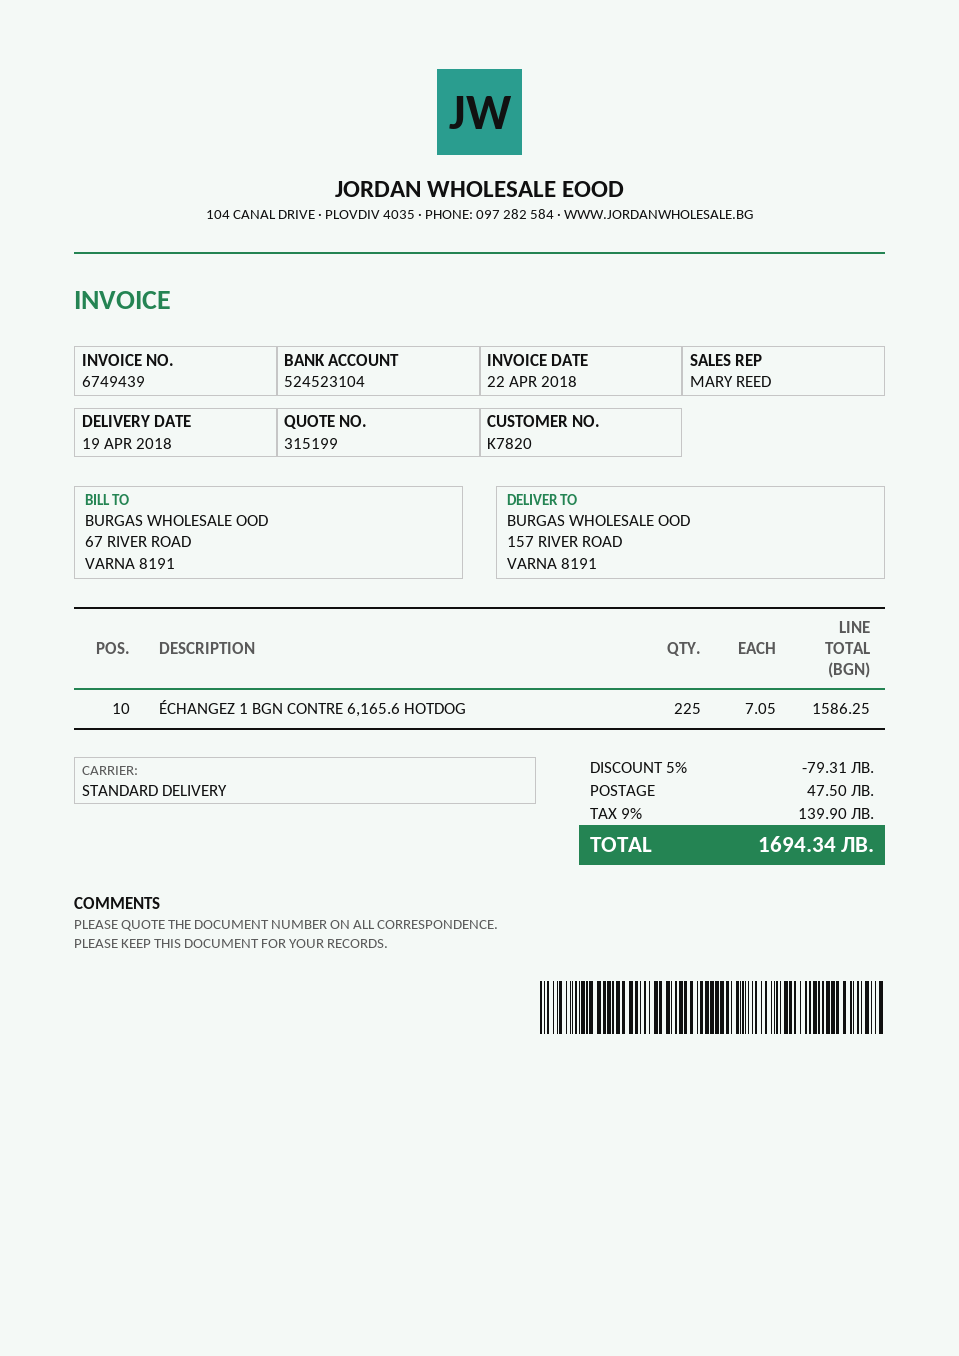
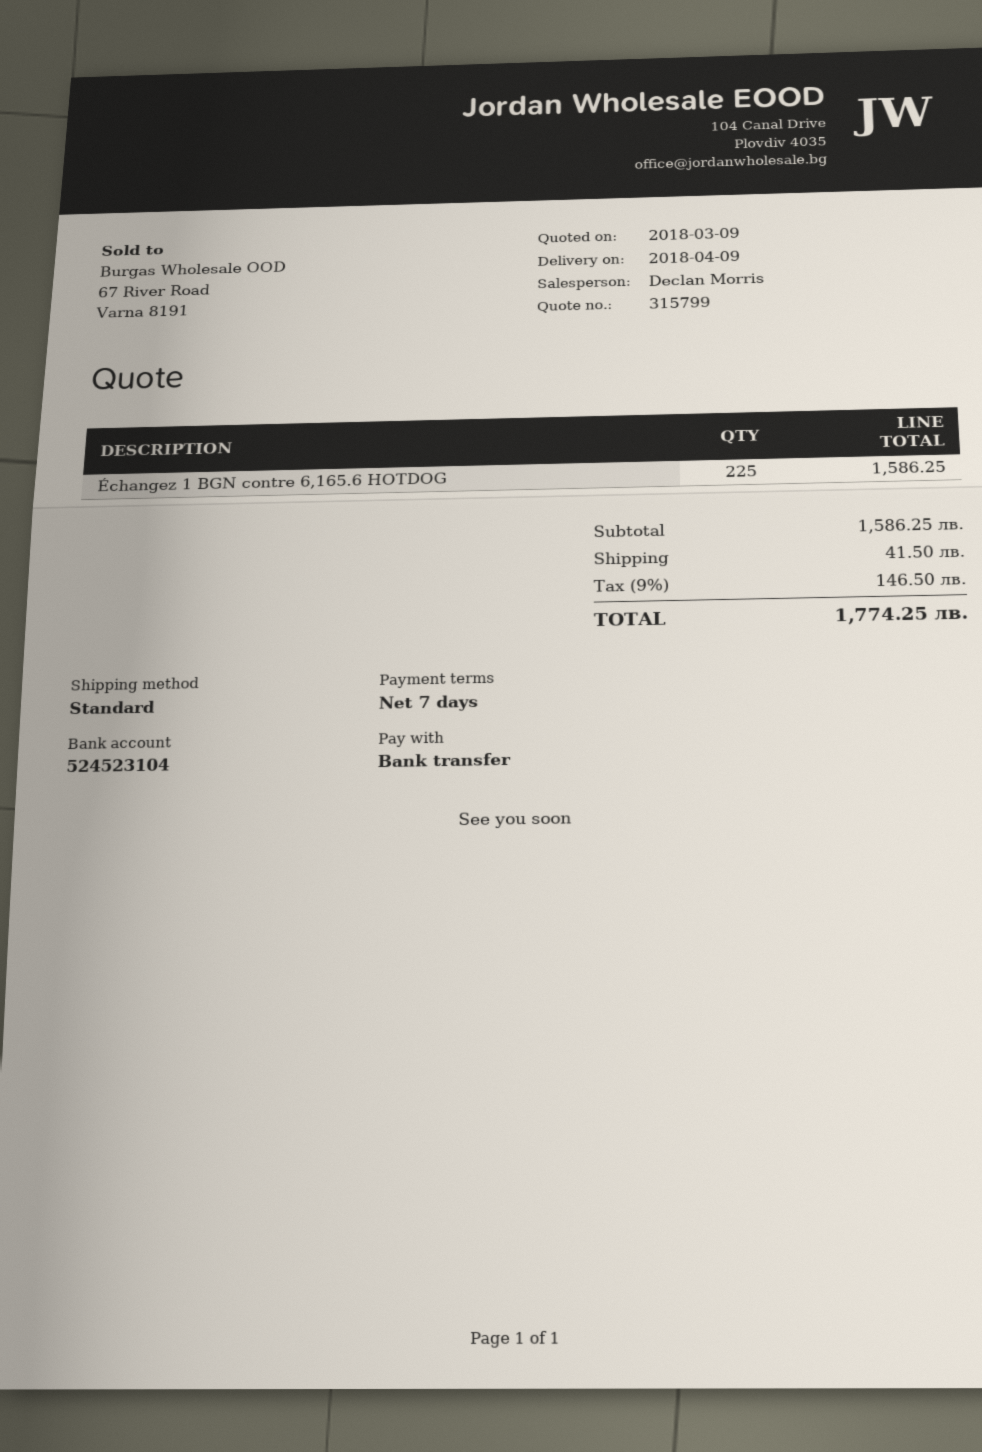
quote number: 315199 -> 315799
delivery date: 2018-04-19 -> 2018-04-09
sales rep: MARY REED -> Declan Morris
discount: 5% = 79.31 -> none
shipping: 47.50 -> 41.50
tax: 9% = 139.90 -> 9% = 146.50
total: 1694.34 -> 1774.25

